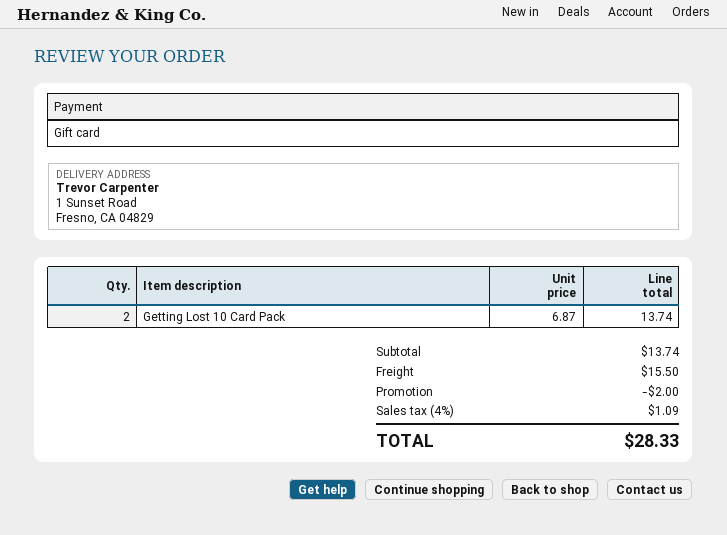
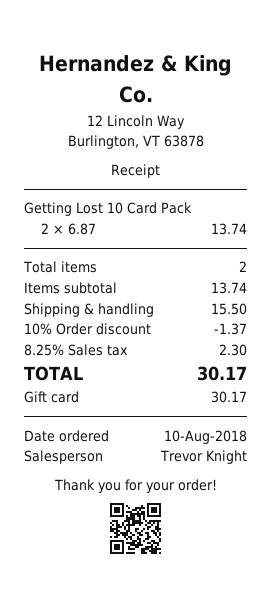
discount: 2.00 -> 1.37
tax: 4% = 1.09 -> 8.25% = 2.30
total: 28.33 -> 30.17

